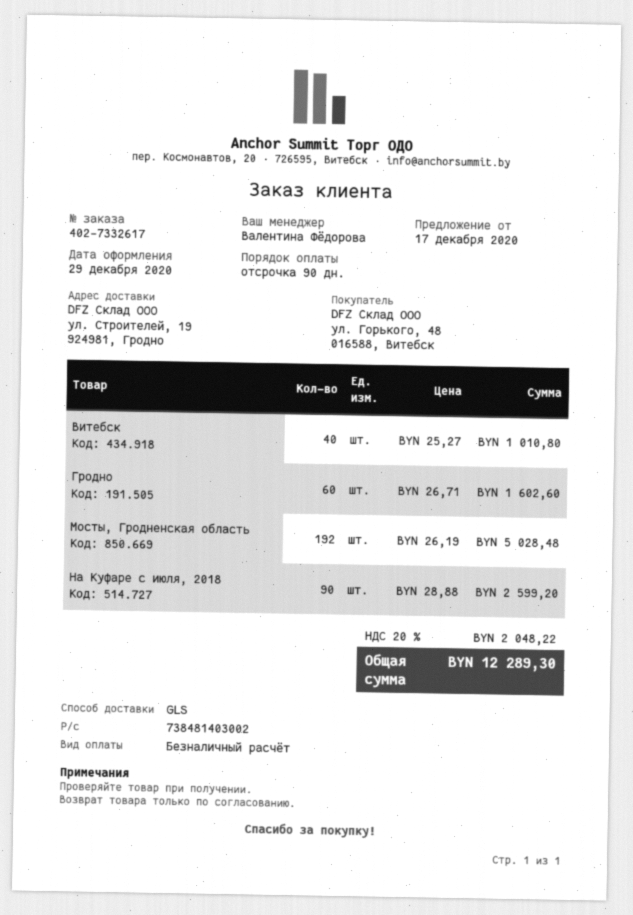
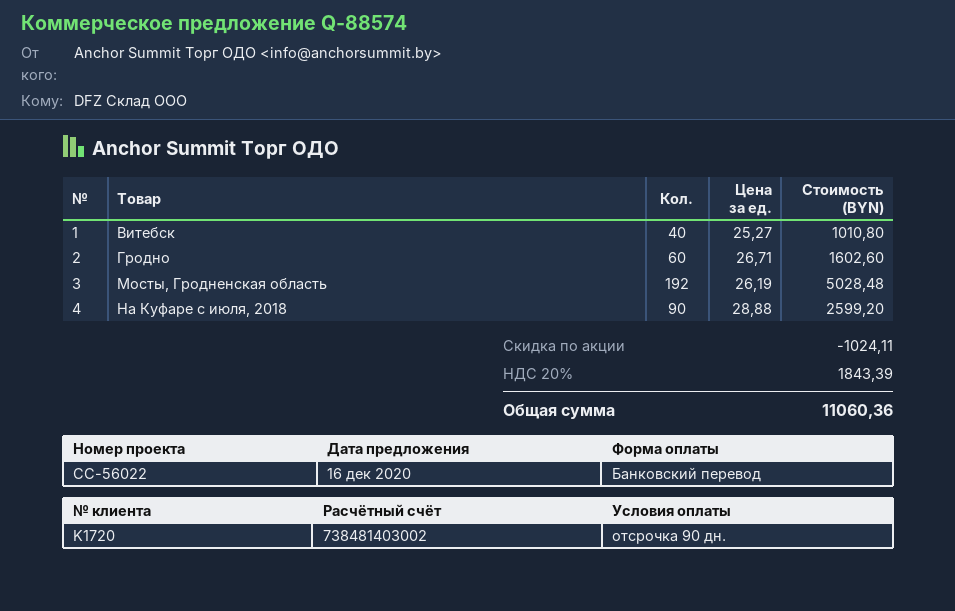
quote date: 2020-12-17 -> 2020-12-16
discount: none -> 1024.11
tax: 20% = 2048.22 -> 20% = 1843.39
total: 12289.30 -> 11060.36

